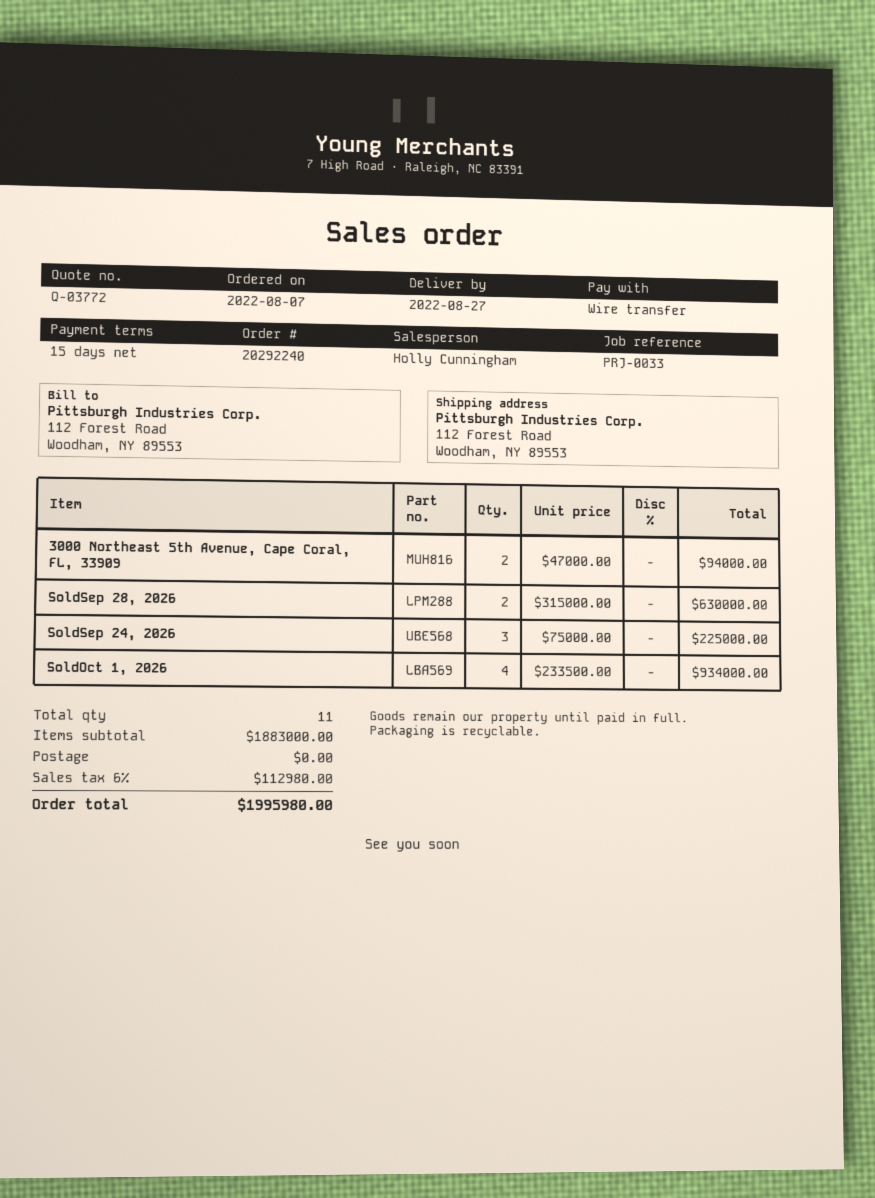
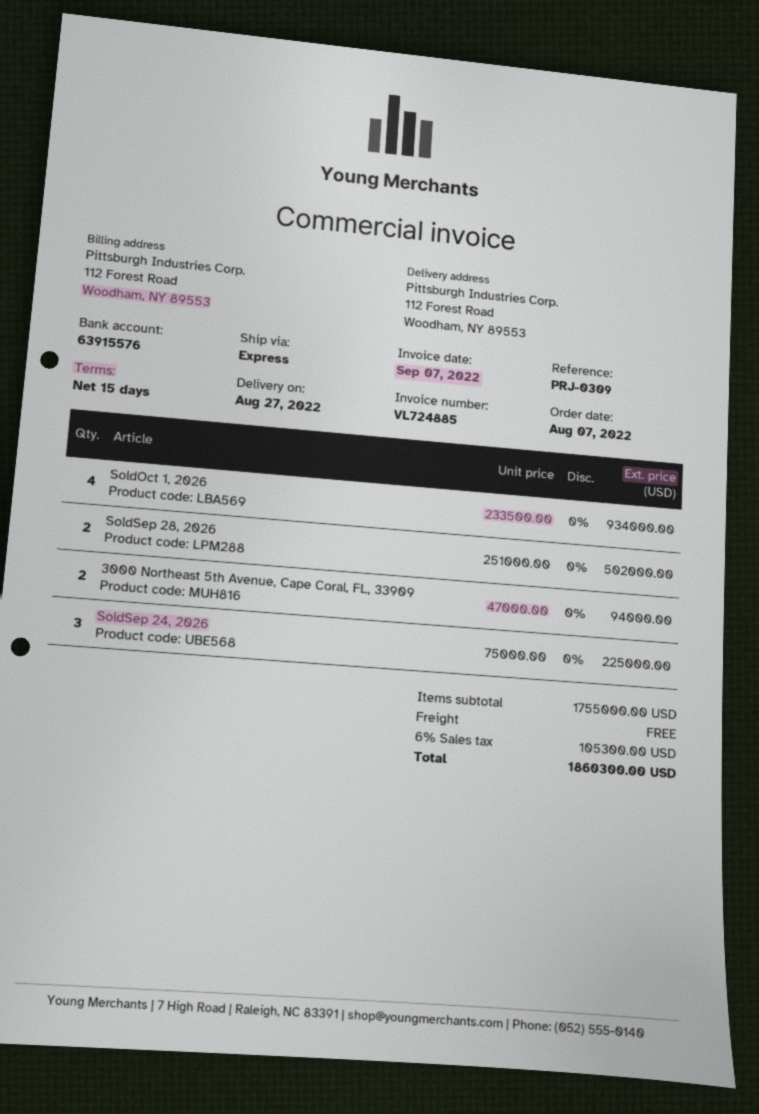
reference: PRJ-0033 -> PRJ-0309
SoldSep 28, 2026: 2 x 315000.00 = 630000.00 -> 2 x 251000.00 = 502000.00
subtotal: 1883000.00 -> 1755000.00
tax: 6% = 112980.00 -> 6% = 105300.00
total: 1995980.00 -> 1860300.00

